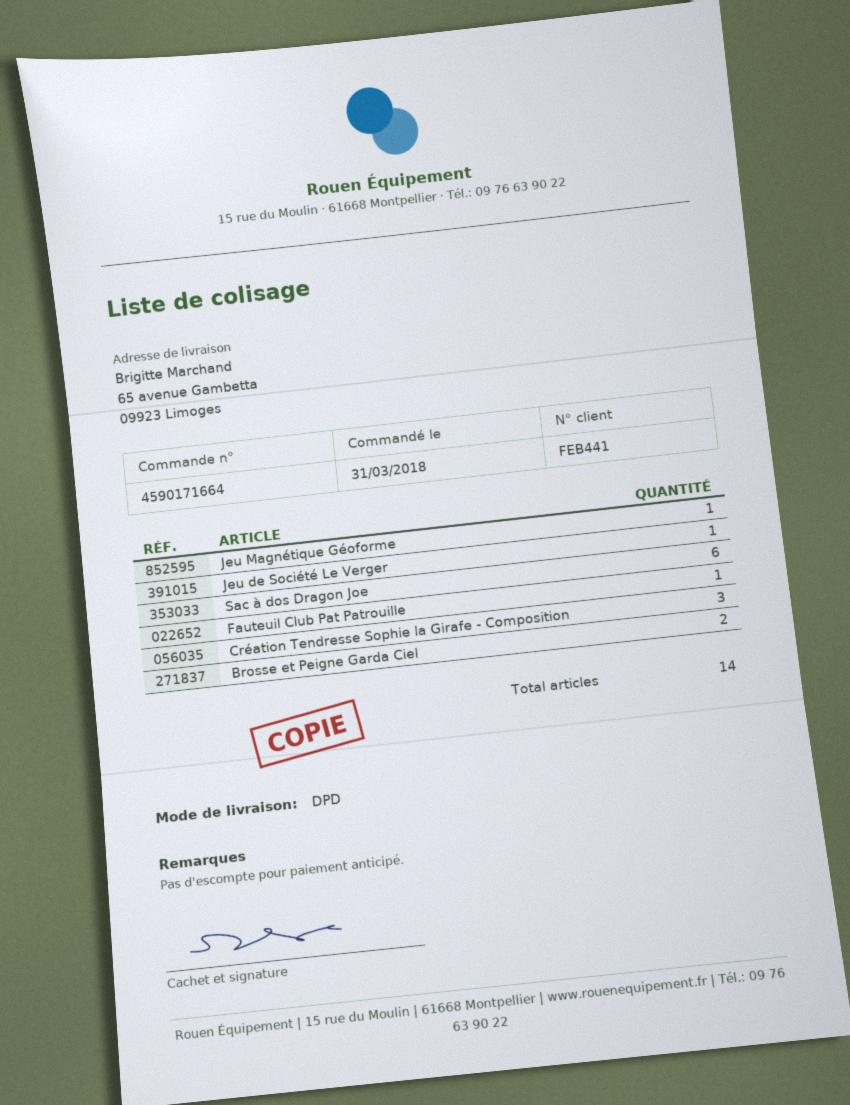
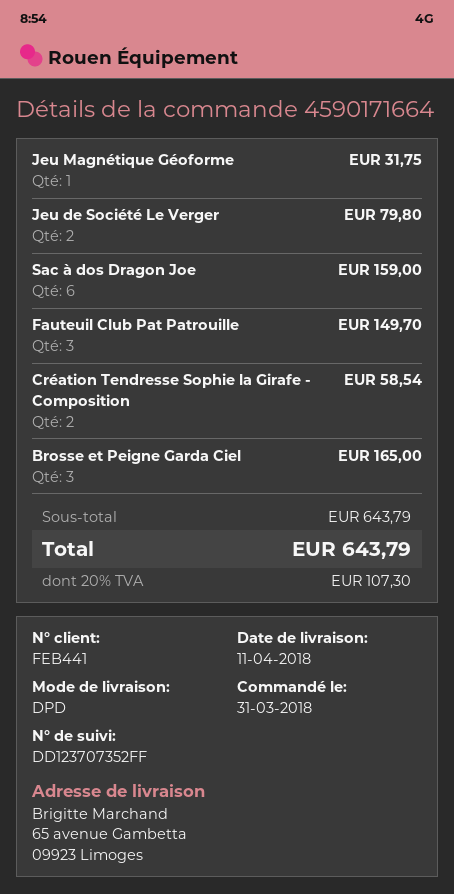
Jeu de Société Le Verger: 1 -> 2
Fauteuil Club Pat Patrouille: 1 -> 3
Création Tendresse Sophie la Girafe - Composition: 3 -> 2
Brosse et Peigne Garda Ciel: 2 -> 3

